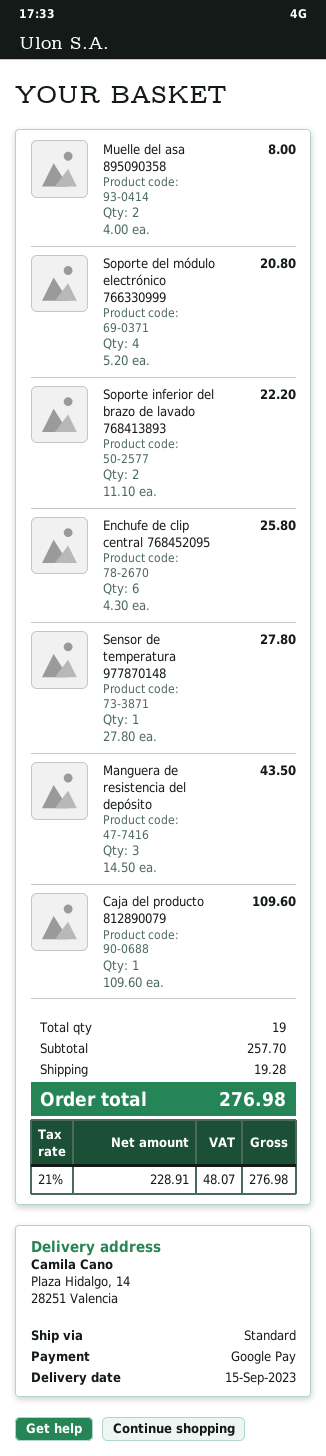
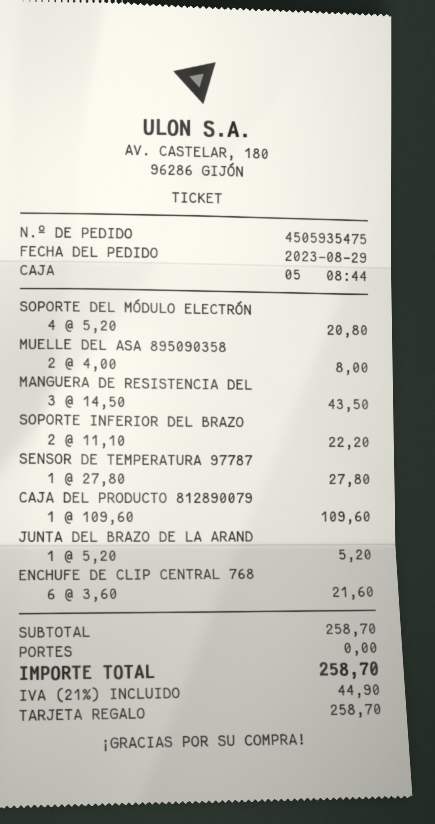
payment method: Google Pay -> gift card
Enchufe de clip central 768452095: 6 x 4.30 = 25.80 -> 6 x 3.60 = 21.60
JUNTA DEL BRAZO DE LA ARAND: none -> 1 x 5.20 = 5.20
subtotal: 257.70 -> 258.70
shipping: 19.28 -> 0.00
tax: 21% = 48.07 -> 21% = 44.90
total: 276.98 -> 258.70

